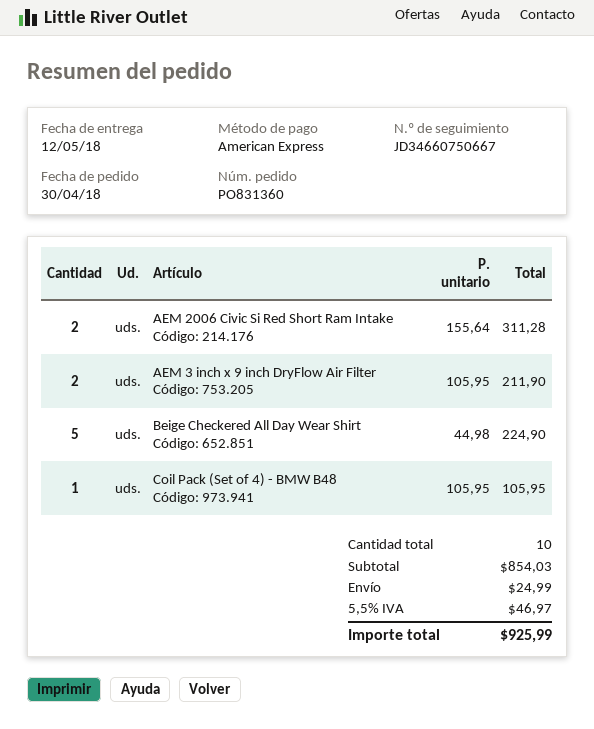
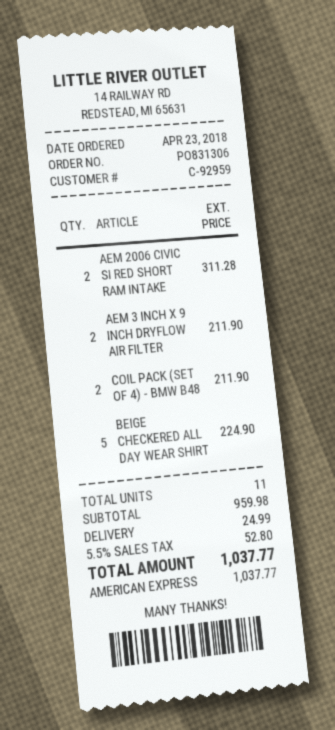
order number: PO831360 -> PO831306
order date: 2018-04-30 -> 2018-04-23
Coil Pack (Set of 4) - BMW B48: 1 for 105.95 -> 2 for 211.90
total quantity: 10 -> 11
subtotal: 854.03 -> 959.98
tax: 5.5% = 46.97 -> 5.5% = 52.80
total: 925.99 -> 1037.77

